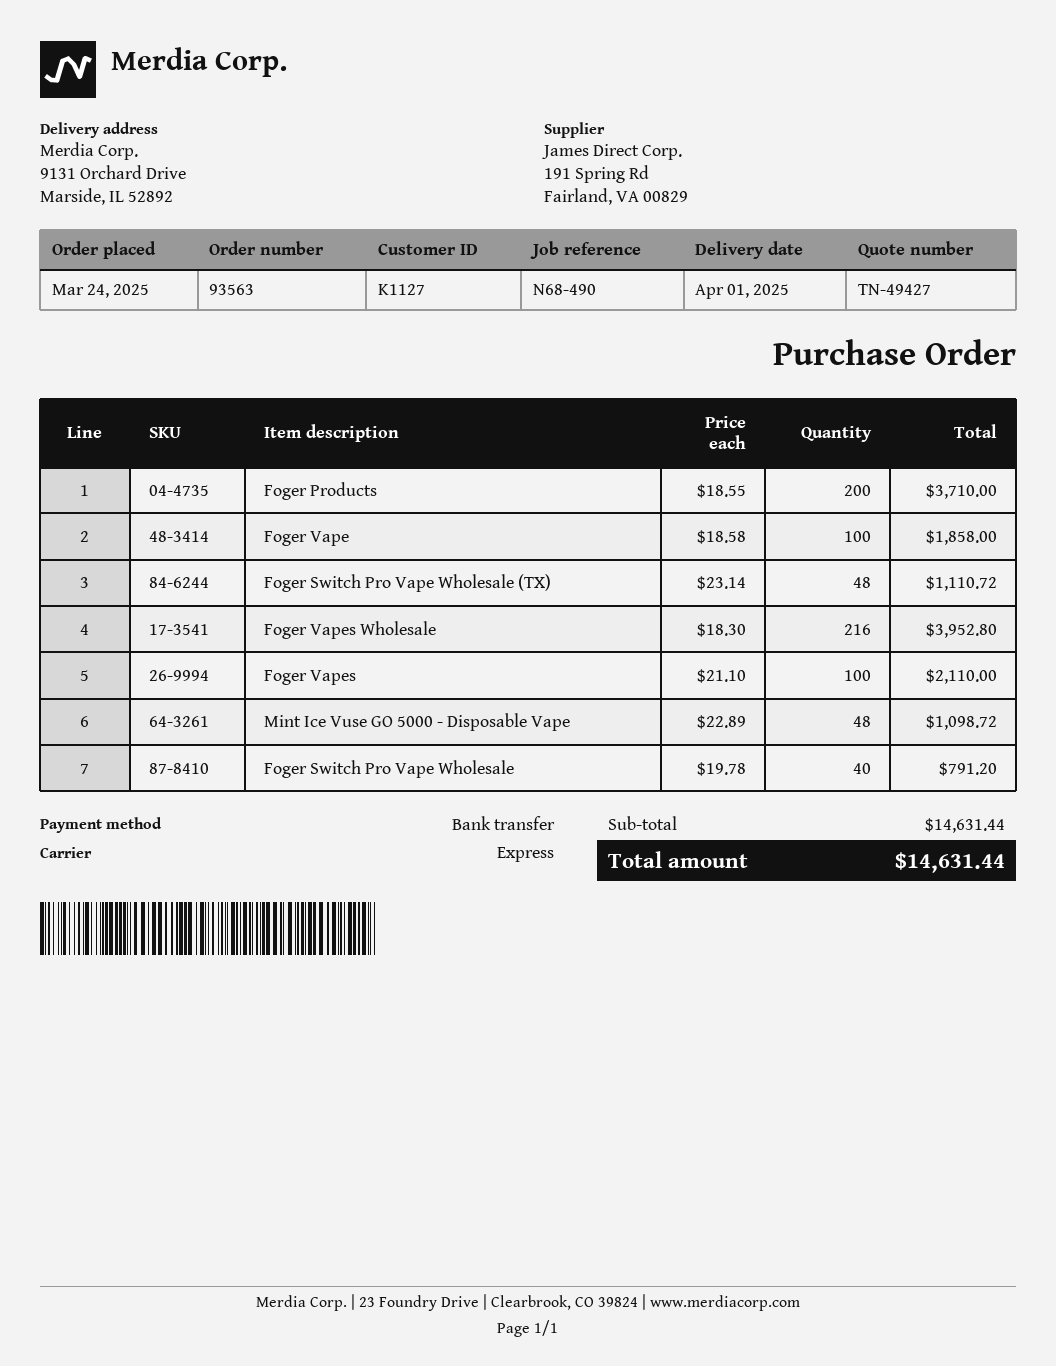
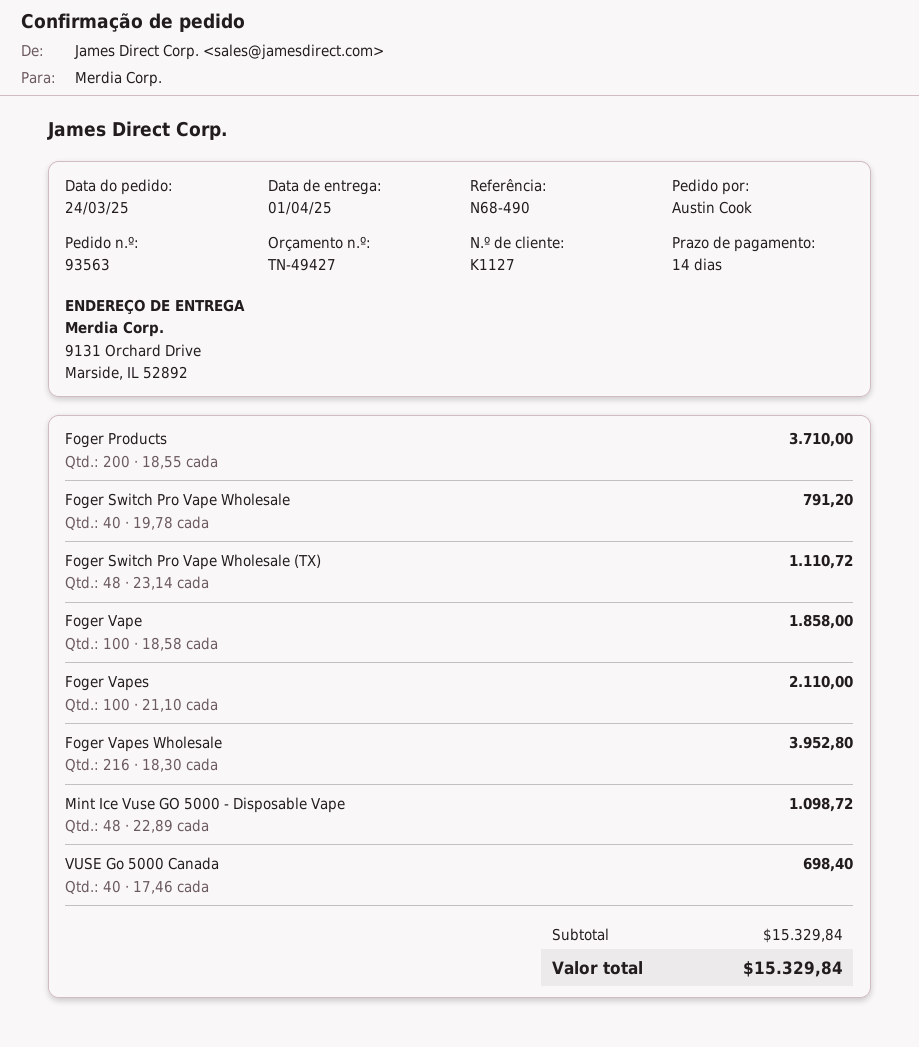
VUSE Go 5000 Canada: none -> 40 x 17.46 = 698.40
subtotal: 14631.44 -> 15329.84
total: 14631.44 -> 15329.84

